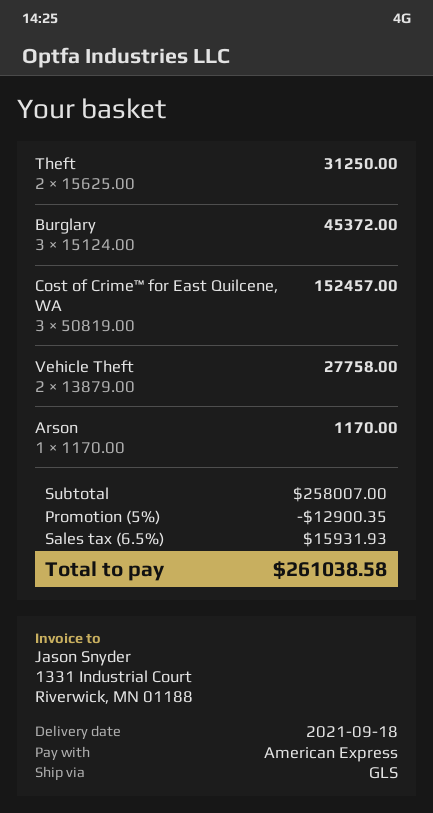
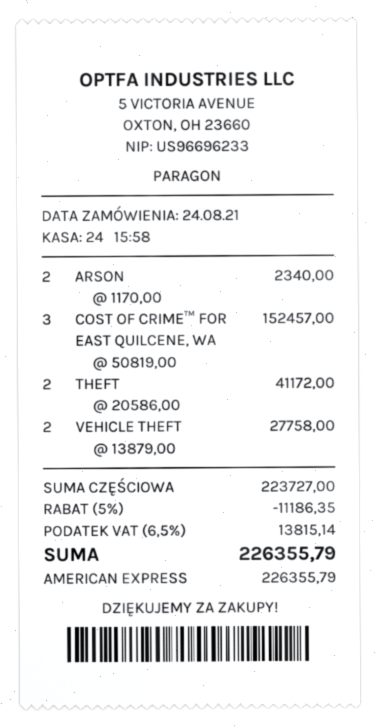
Theft: 2 x 15625.00 = 31250.00 -> 2 x 20586.00 = 41172.00
Burglary: 3 x 15124.00 = 45372.00 -> none
Arson: 1 x 1170.00 = 1170.00 -> 2 x 1170.00 = 2340.00
subtotal: 258007.00 -> 223727.00
discount: 5% = 12900.35 -> 5% = 11186.35
tax: 6.5% = 15931.93 -> 6.5% = 13815.14
total: 261038.58 -> 226355.79

